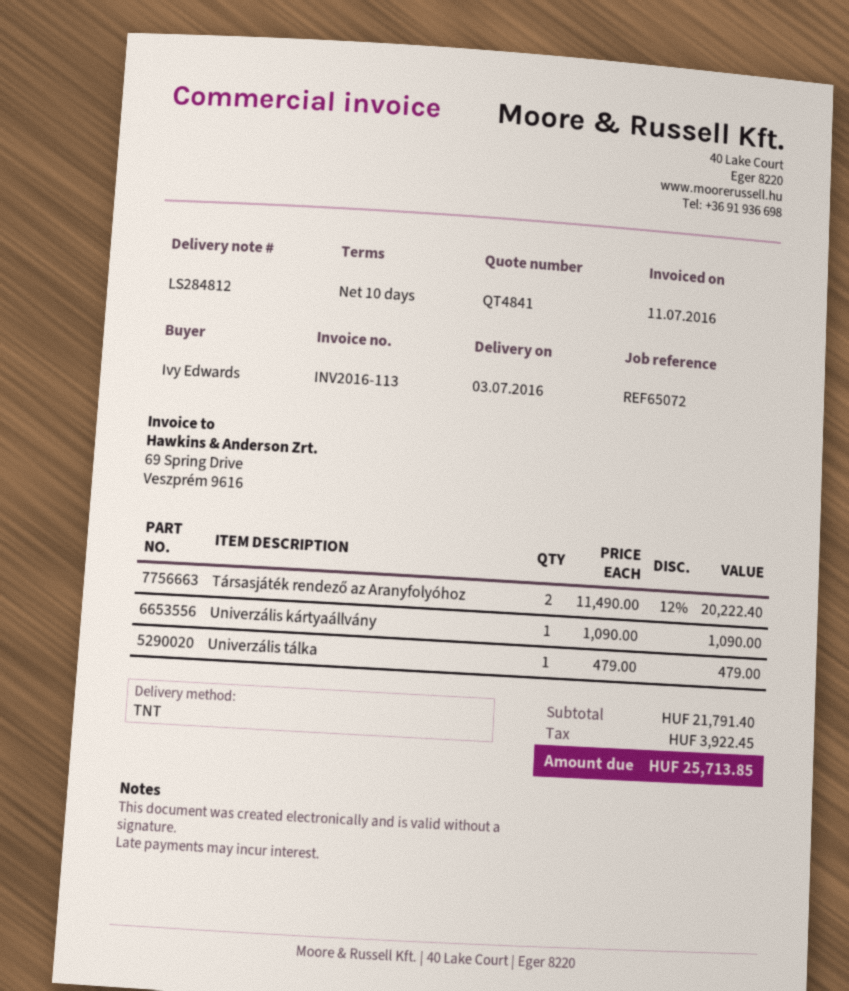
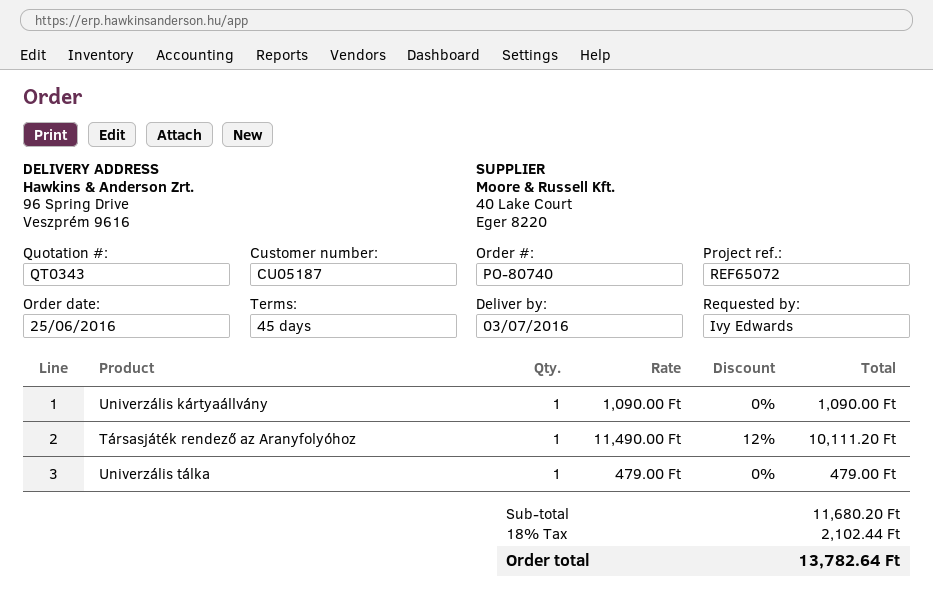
quote number: QT4841 -> QT0343
payment terms: 10 days -> 45 days
Társasjáték rendező az Aranyfolyóhoz: 2 x 11490.00 - 12% = 20222.40 -> 1 x 11490.00 - 12% = 10111.20
subtotal: 21791.40 -> 11680.20
tax: 3922.45 -> 2102.44
total: 25713.85 -> 13782.64

